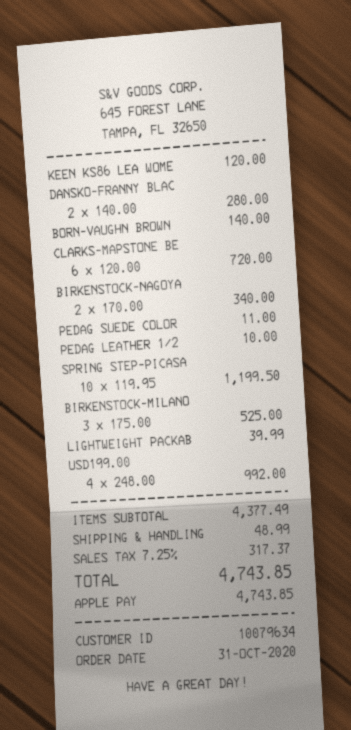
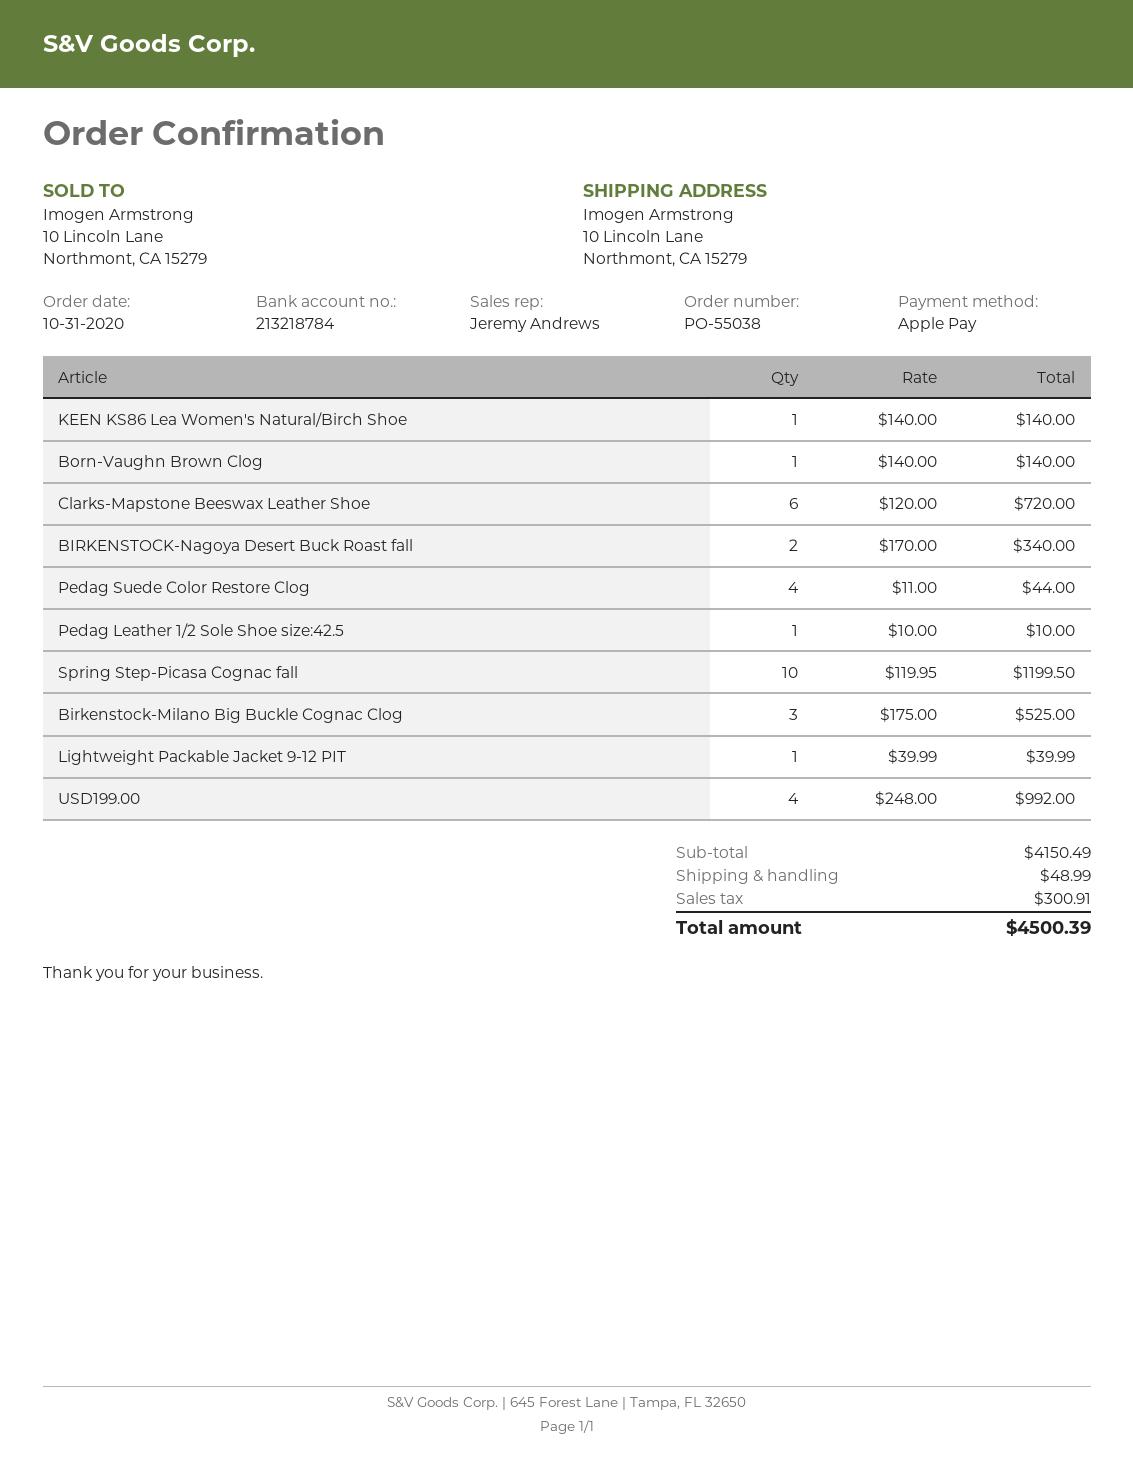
KEEN KS86 LEA WOME: 1 x 120.00 = 120.00 -> 1 x 140.00 = 140.00
DANSKO-FRANNY BLAC: 2 x 140.00 = 280.00 -> none
PEDAG SUEDE COLOR: 1 x 11.00 = 11.00 -> 4 x 11.00 = 44.00
subtotal: 4377.49 -> 4150.49
tax: 317.37 -> 300.91
total: 4743.85 -> 4500.39

